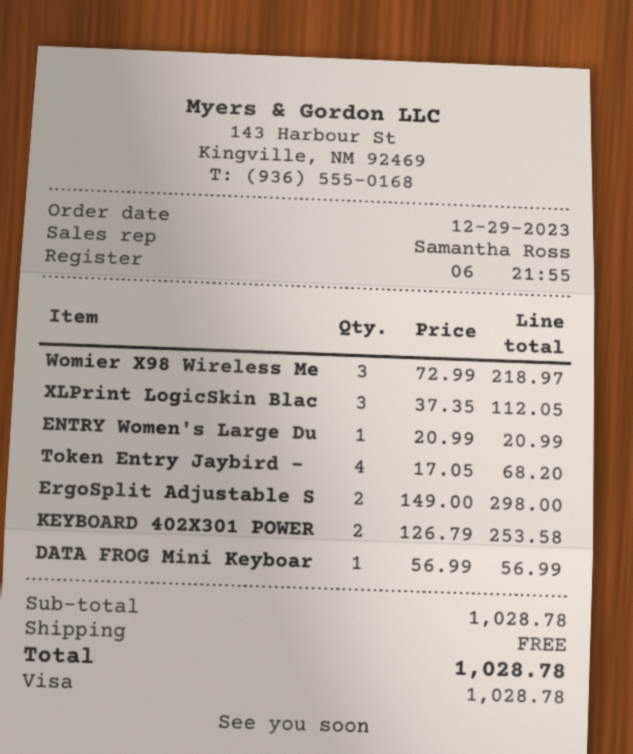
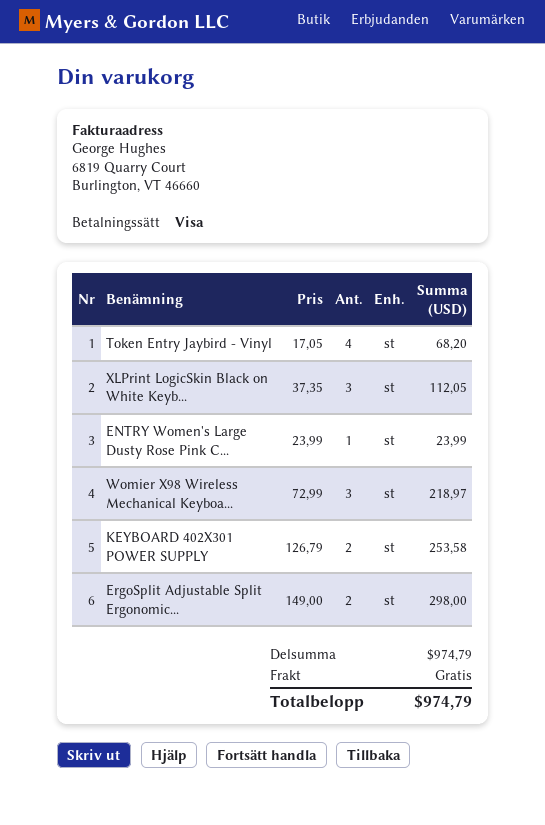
ENTRY Women's Large Du: 1 x 20.99 = 20.99 -> 1 x 23.99 = 23.99
DATA FROG Mini Keyboar: 1 x 56.99 = 56.99 -> none
subtotal: 1028.78 -> 974.79
total: 1028.78 -> 974.79

